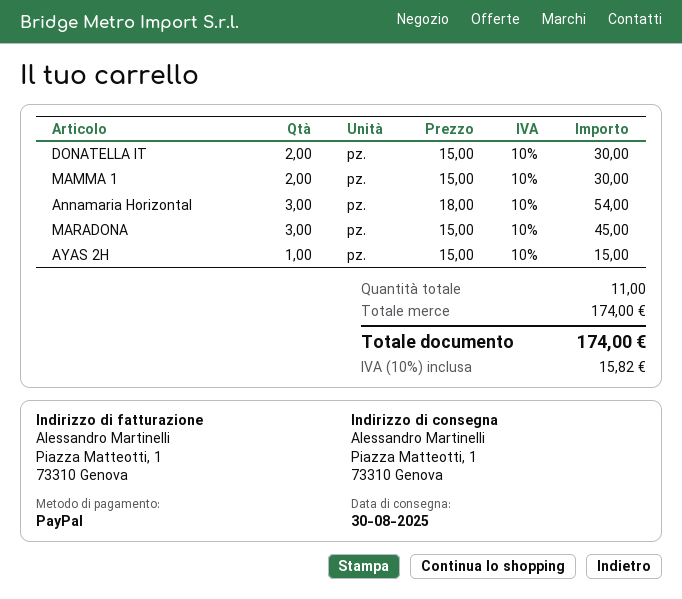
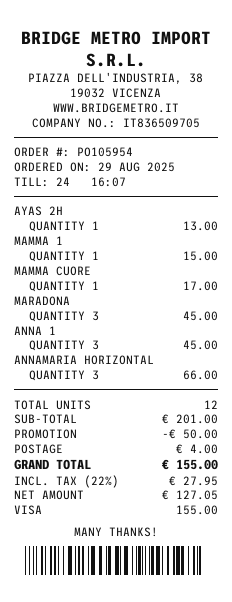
payment method: PayPal -> Visa
DONATELLA IT: 2 for 30.00 -> none
MAMMA 1: 2 for 30.00 -> 1 for 15.00
Annamaria Horizontal: 3 for 54.00 -> 3 for 66.00
AYAS 2H: 1 for 15.00 -> 1 for 13.00
MAMMA CUORE: none -> 1 for 17.00
ANNA 1: none -> 3 for 45.00
total quantity: 11 -> 12
subtotal: 174.00 -> 201.00
discount: none -> 50.00
shipping: none -> 4.00
tax: 10% = 15.82 -> 22% = 27.95
total: 174.00 -> 155.00

